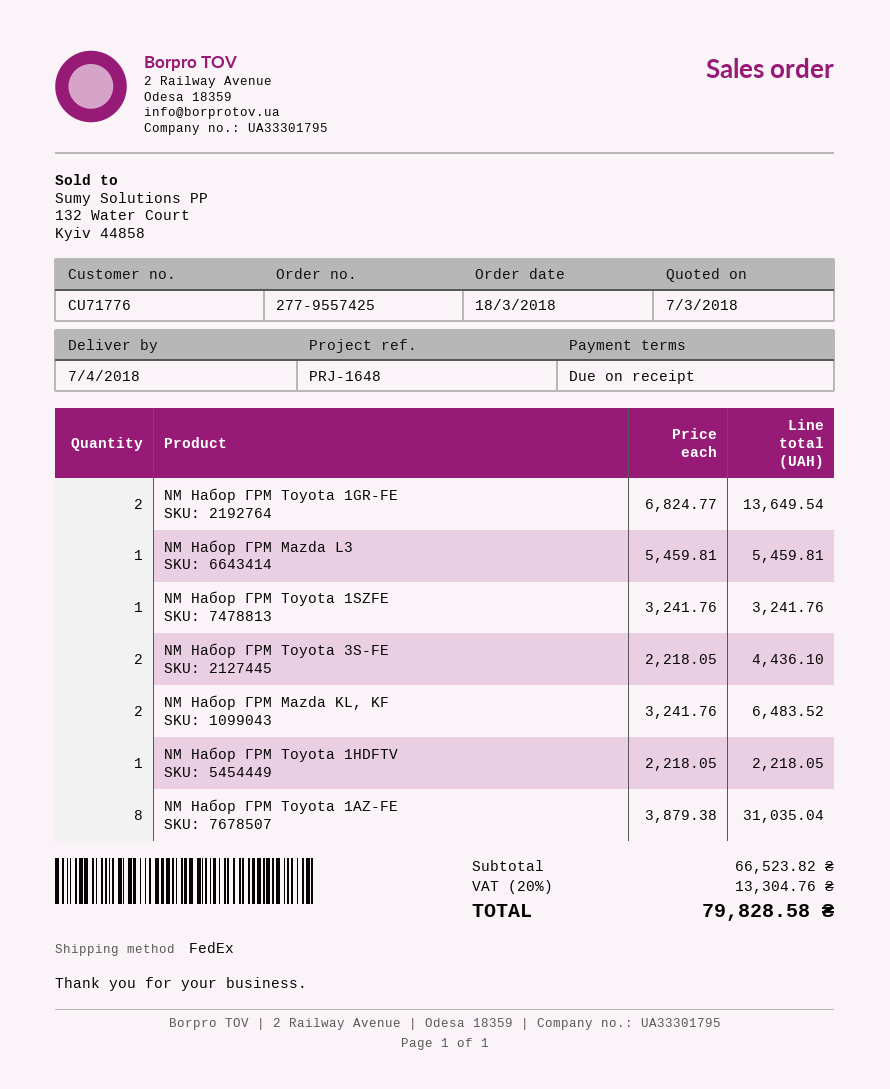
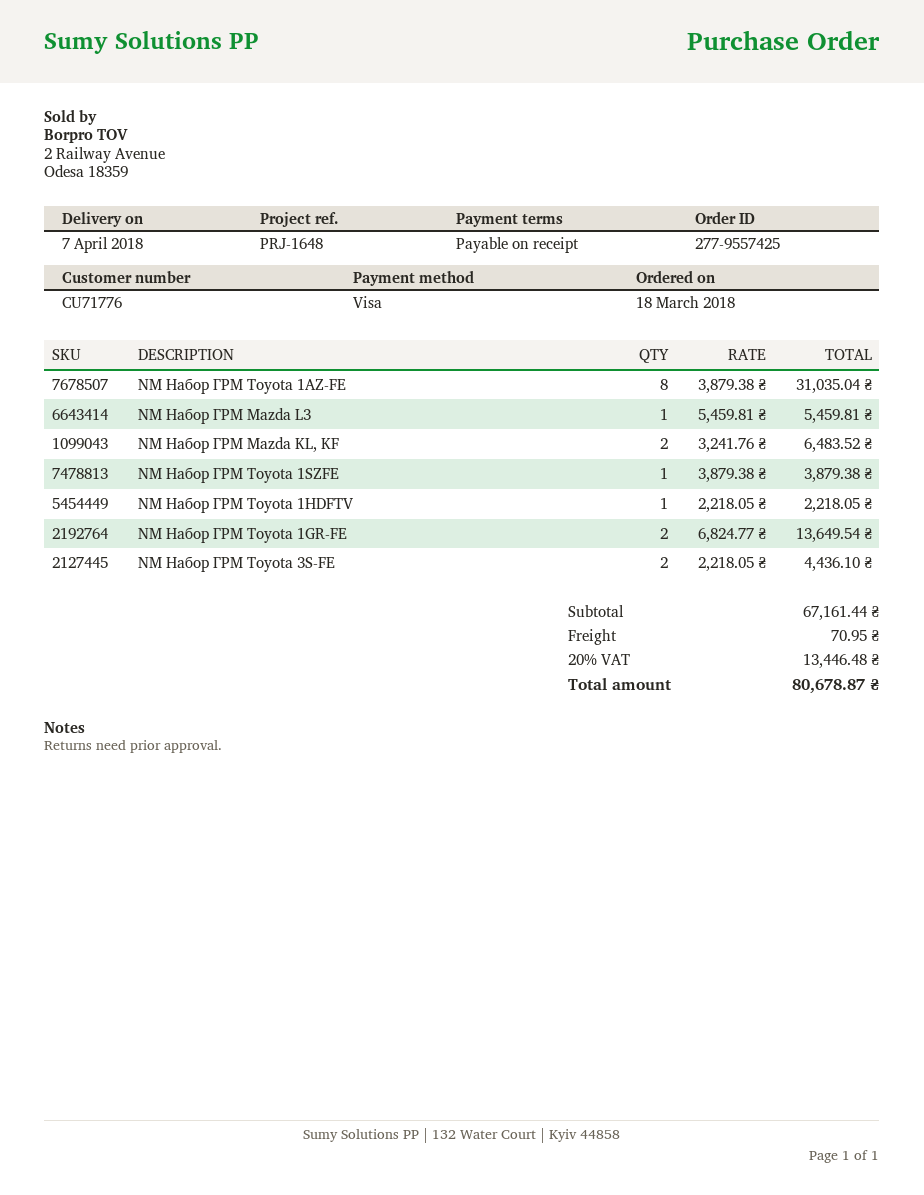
NM Набор ГРМ Toyota 1SZFE: 1 x 3241.76 = 3241.76 -> 1 x 3879.38 = 3879.38
subtotal: 66523.82 -> 67161.44
shipping: none -> 70.95
tax: 20% = 13304.76 -> 20% = 13446.48
total: 79828.58 -> 80678.87

